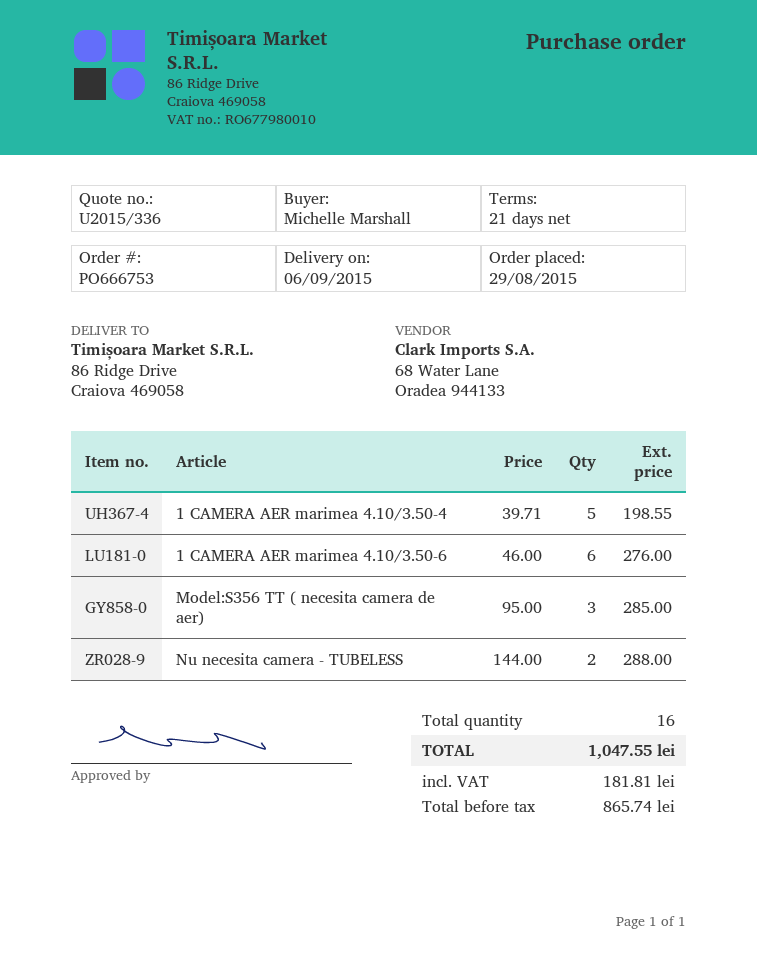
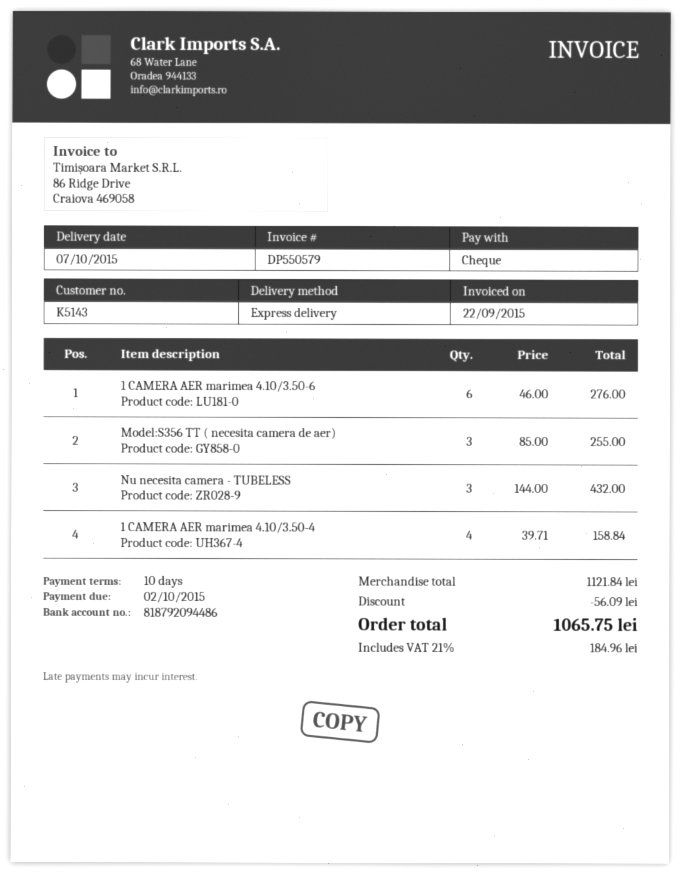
delivery date: 2015-09-06 -> 2015-10-07
payment terms: 21 days -> 10 days
1 CAMERA AER marimea 4.10/3.50-4: 5 x 39.71 = 198.55 -> 4 x 39.71 = 158.84
Model:S356 TT ( necesita camera de aer): 3 x 95.00 = 285.00 -> 3 x 85.00 = 255.00
Nu necesita camera - TUBELESS: 2 x 144.00 = 288.00 -> 3 x 144.00 = 432.00
discount: none -> 56.09
tax: 181.81 -> 184.96
total: 1047.55 -> 1065.75

